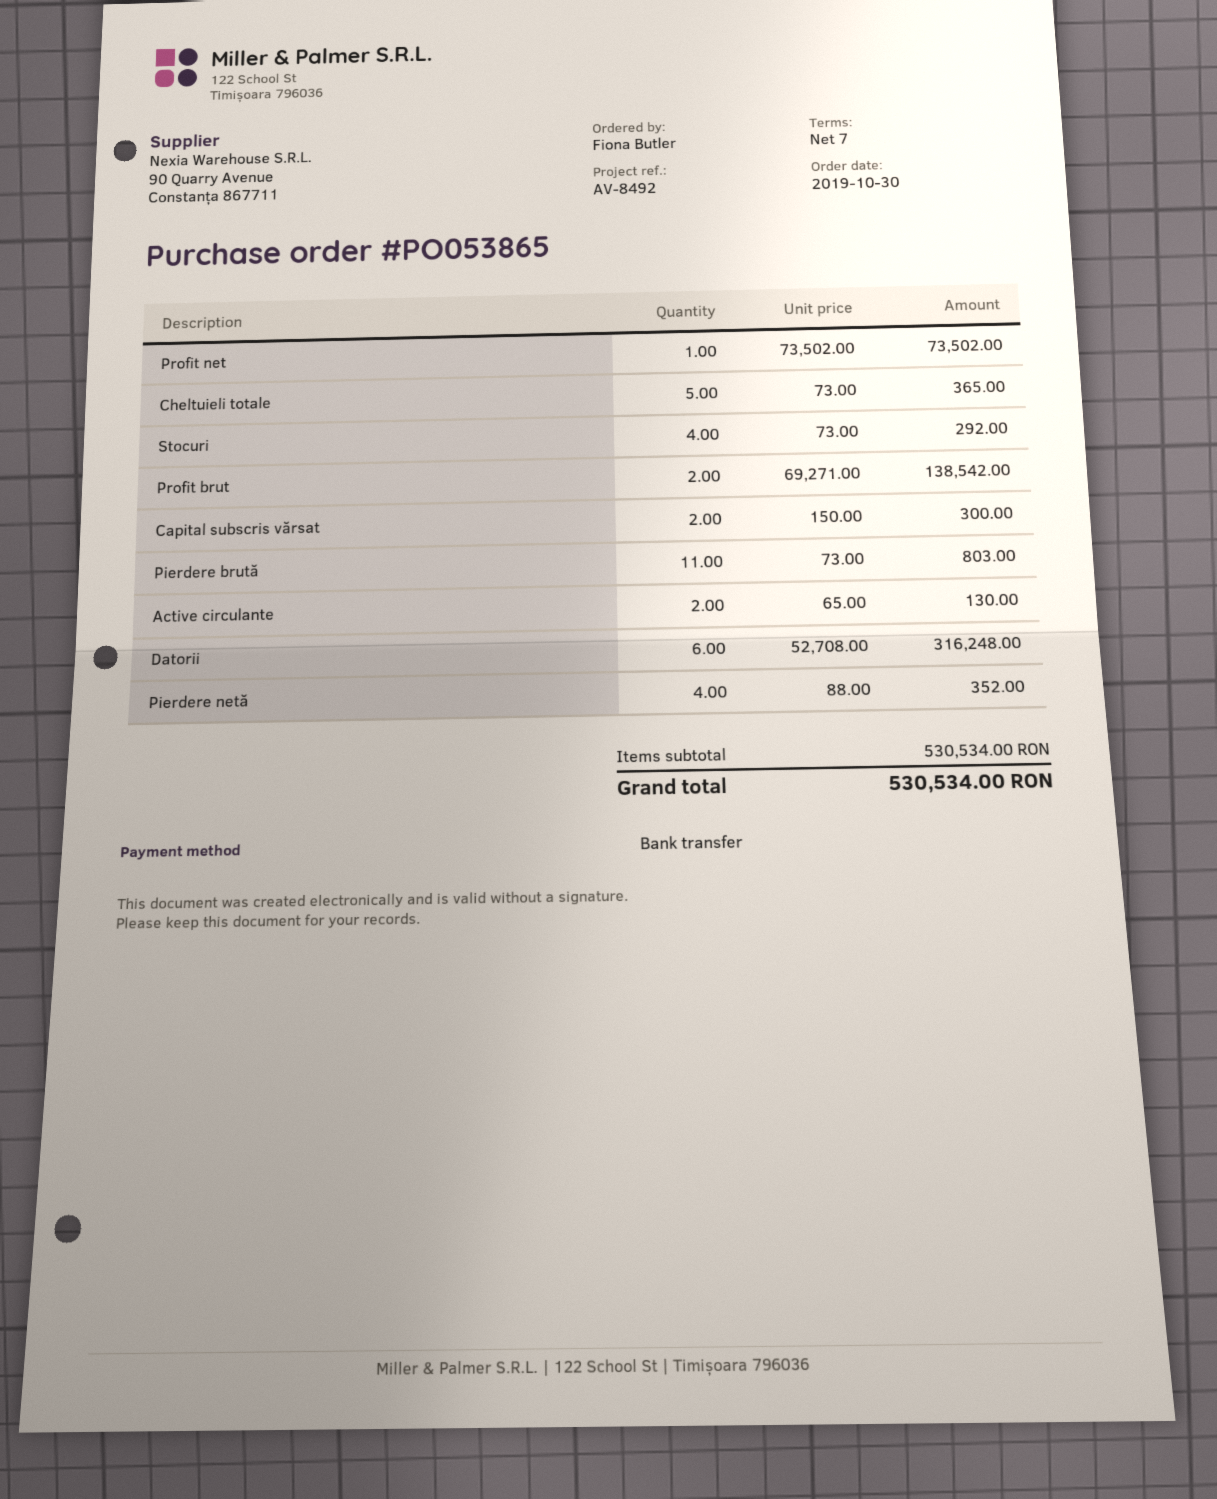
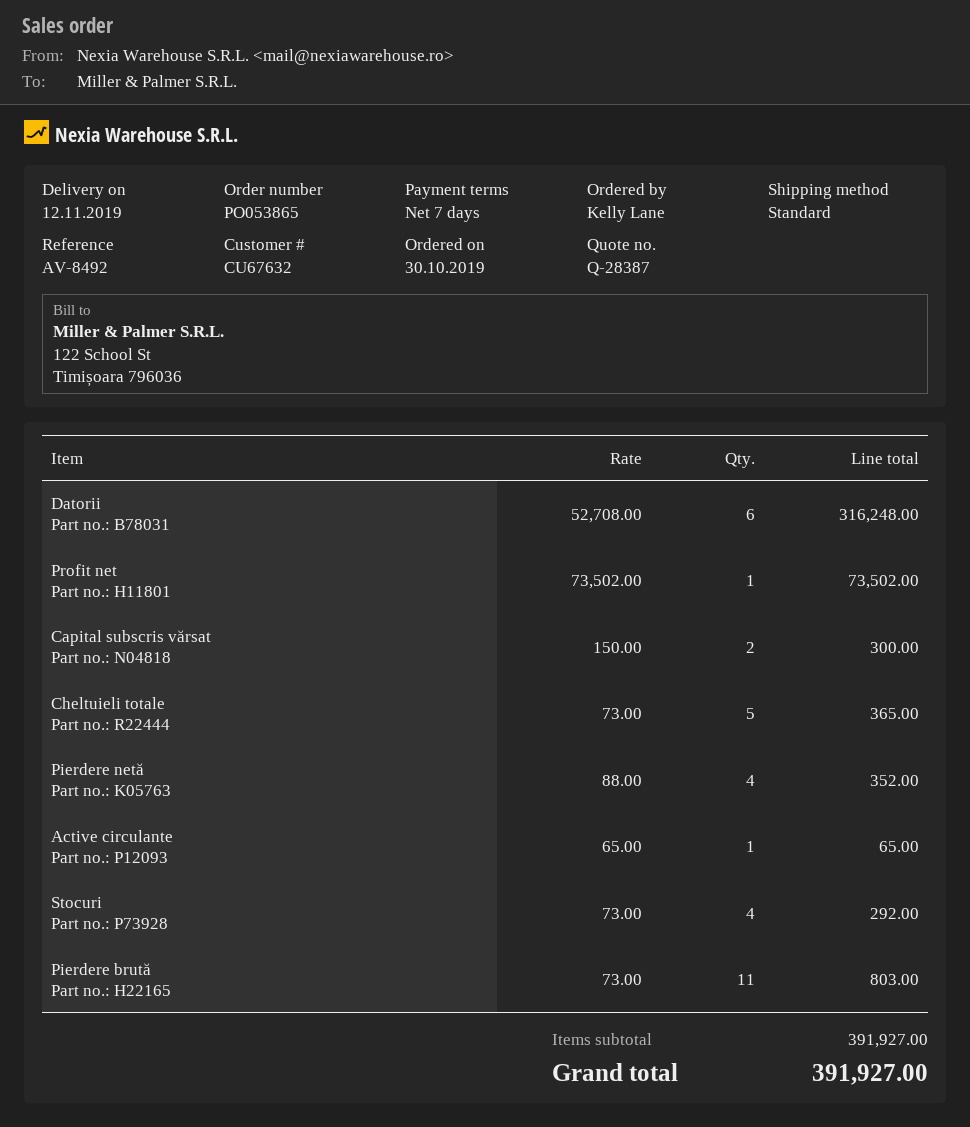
ordered by: Fiona Butler -> Kelly Lane
Profit brut: 2 x 69271.00 = 138542.00 -> none
Active circulante: 2 x 65.00 = 130.00 -> 1 x 65.00 = 65.00
subtotal: 530534.00 -> 391927.00
total: 530534.00 -> 391927.00

